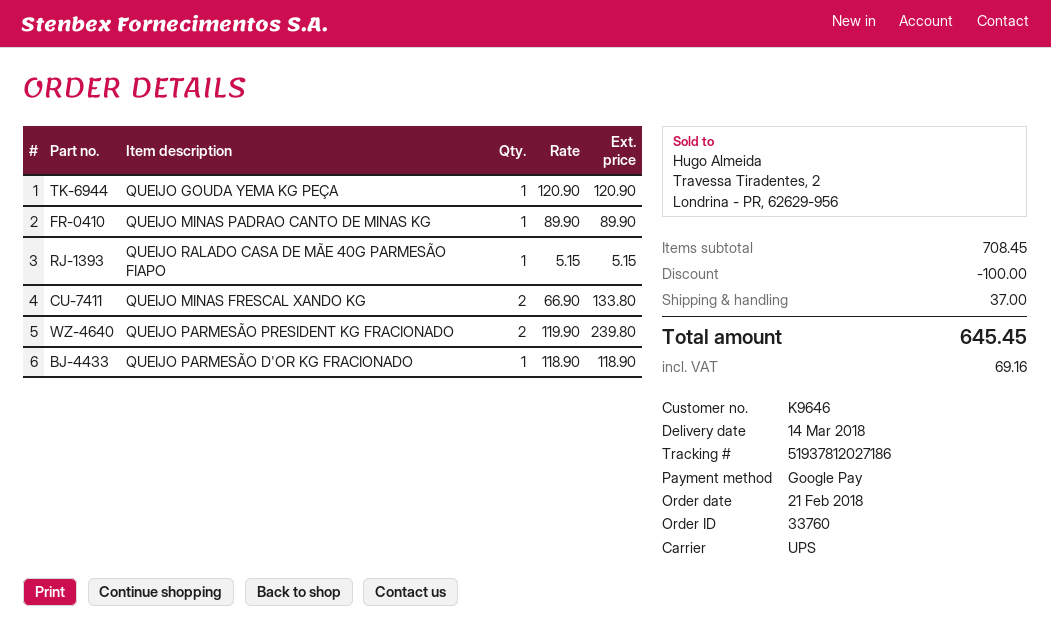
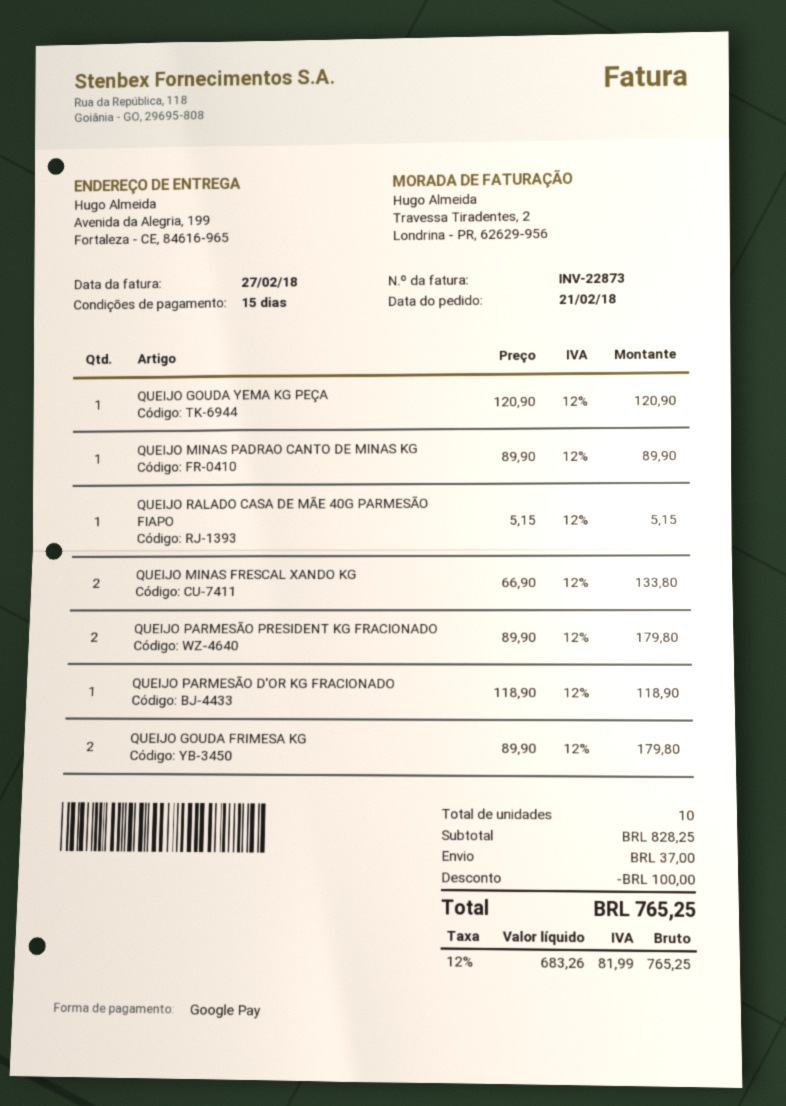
QUEIJO PARMESÃO PRESIDENT KG FRACIONADO: 2 x 119.90 = 239.80 -> 2 x 89.90 = 179.80
QUEIJO GOUDA FRIMESA KG: none -> 2 x 89.90 = 179.80
subtotal: 708.45 -> 828.25
tax: 69.16 -> 81.99
total: 645.45 -> 765.25

